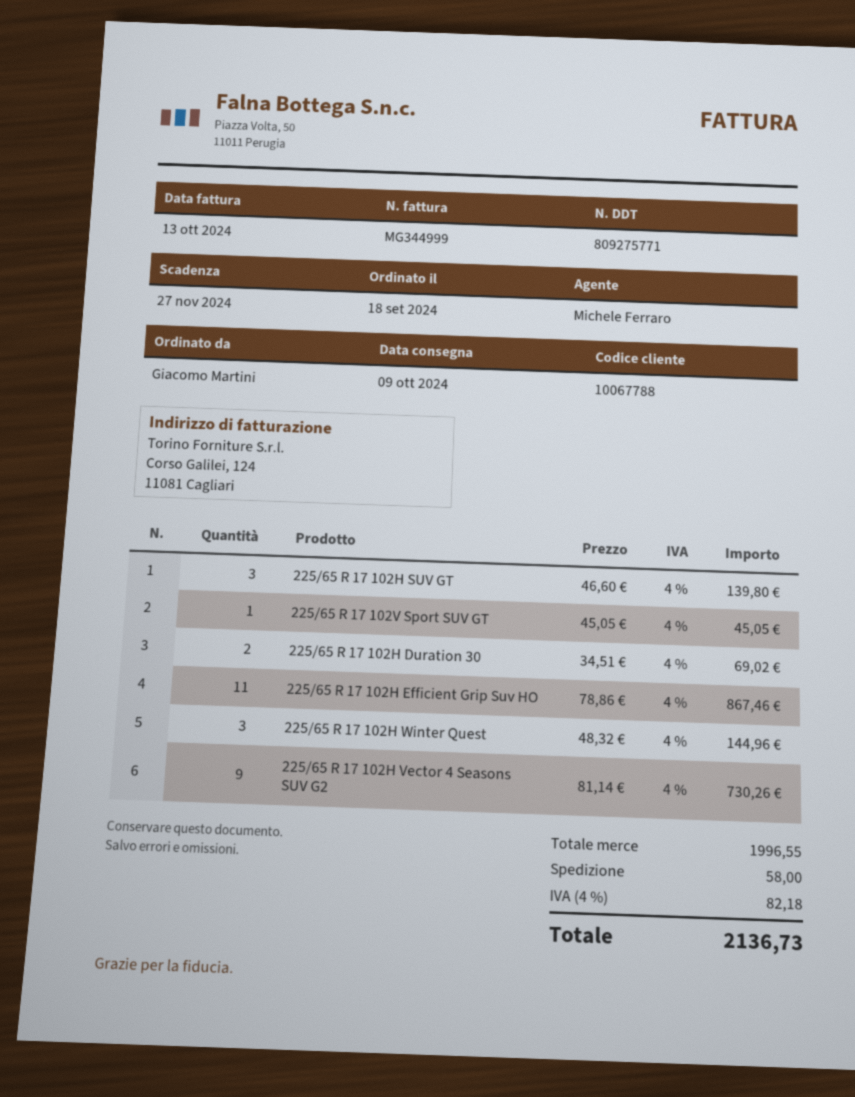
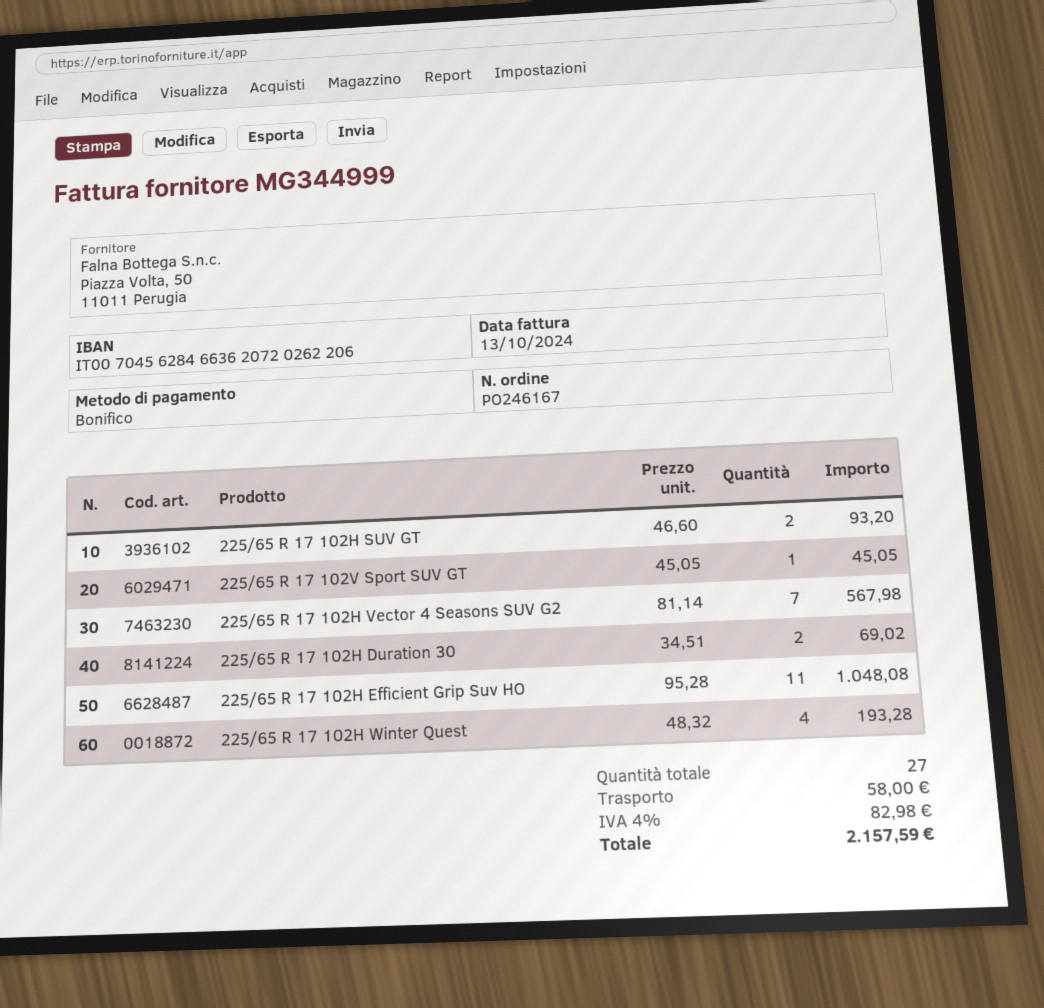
225/65 R 17 102H SUV GT: 3 x 46.60 = 139.80 -> 2 x 46.60 = 93.20
225/65 R 17 102H Efficient Grip Suv HO: 11 x 78.86 = 867.46 -> 11 x 95.28 = 1048.08
225/65 R 17 102H Winter Quest: 3 x 48.32 = 144.96 -> 4 x 48.32 = 193.28
225/65 R 17 102H Vector 4 Seasons SUV G2: 9 x 81.14 = 730.26 -> 7 x 81.14 = 567.98
tax: 4% = 82.18 -> 4% = 82.98
total: 2136.73 -> 2157.59

